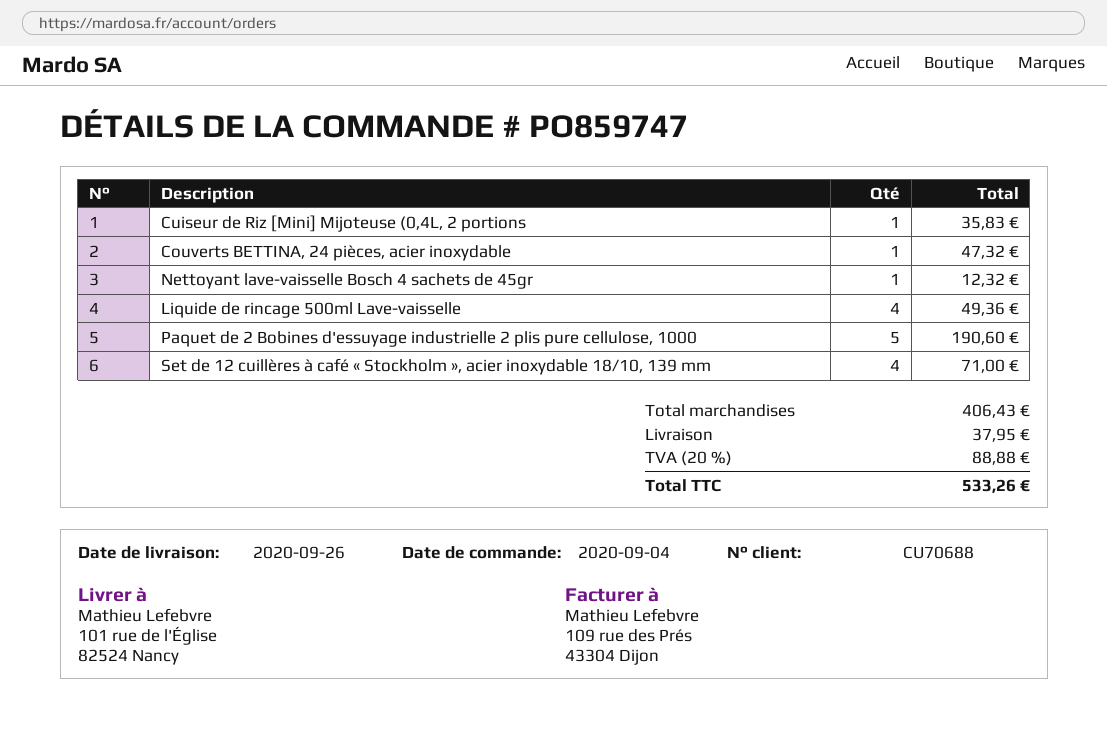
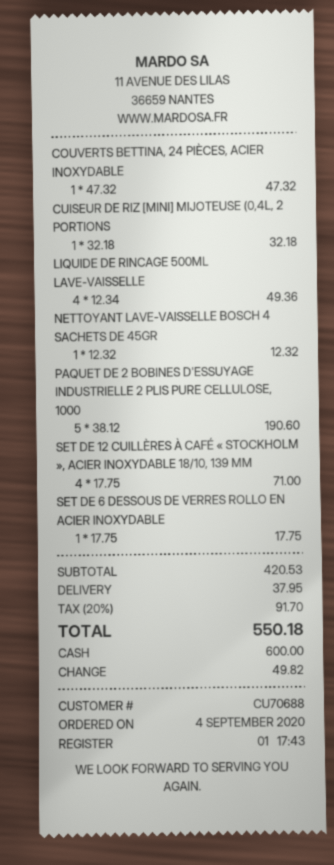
Cuiseur de Riz [Mini] Mijoteuse (0,4L, 2 portions: 1 for 35.83 -> 1 for 32.18
SET DE 6 DESSOUS DE VERRES ROLLO EN ACIER INOXYDABLE: none -> 1 for 17.75
subtotal: 406.43 -> 420.53
tax: 20% = 88.88 -> 20% = 91.70
total: 533.26 -> 550.18

